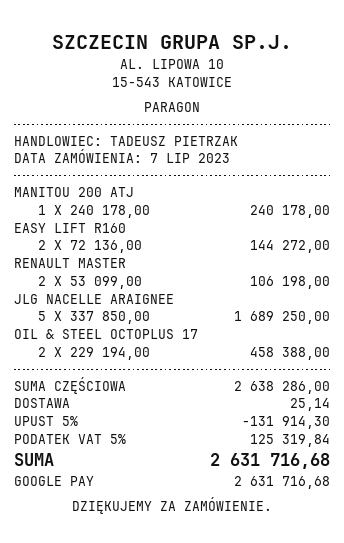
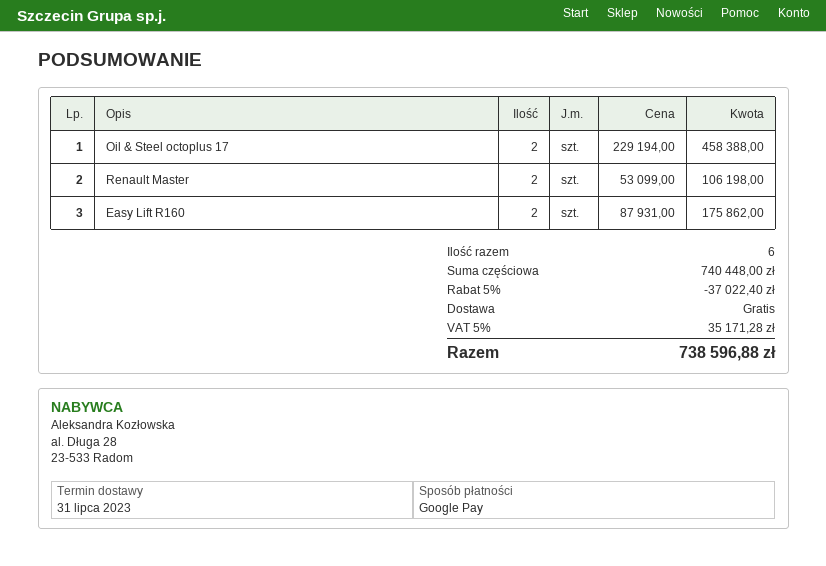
MANITOU 200 ATJ: 1 x 240178.00 = 240178.00 -> none
EASY LIFT R160: 2 x 72136.00 = 144272.00 -> 2 x 87931.00 = 175862.00
JLG NACELLE ARAIGNEE: 5 x 337850.00 = 1689250.00 -> none
subtotal: 2638286.00 -> 740448.00
discount: 5% = 131914.30 -> 5% = 37022.40
shipping: 25.14 -> 0.00
tax: 5% = 125319.84 -> 5% = 35171.28
total: 2631716.68 -> 738596.88

